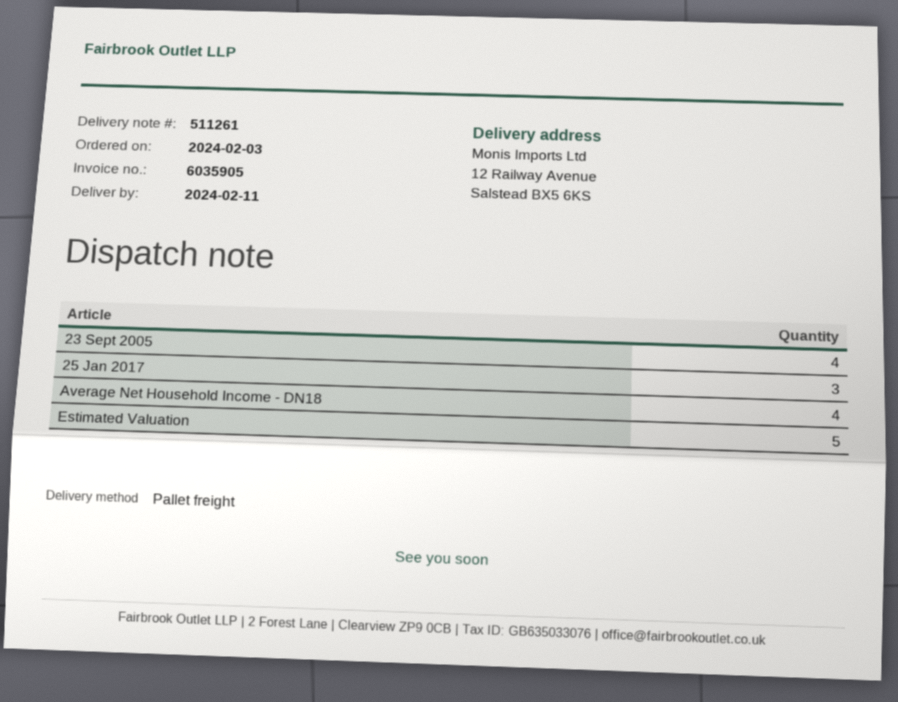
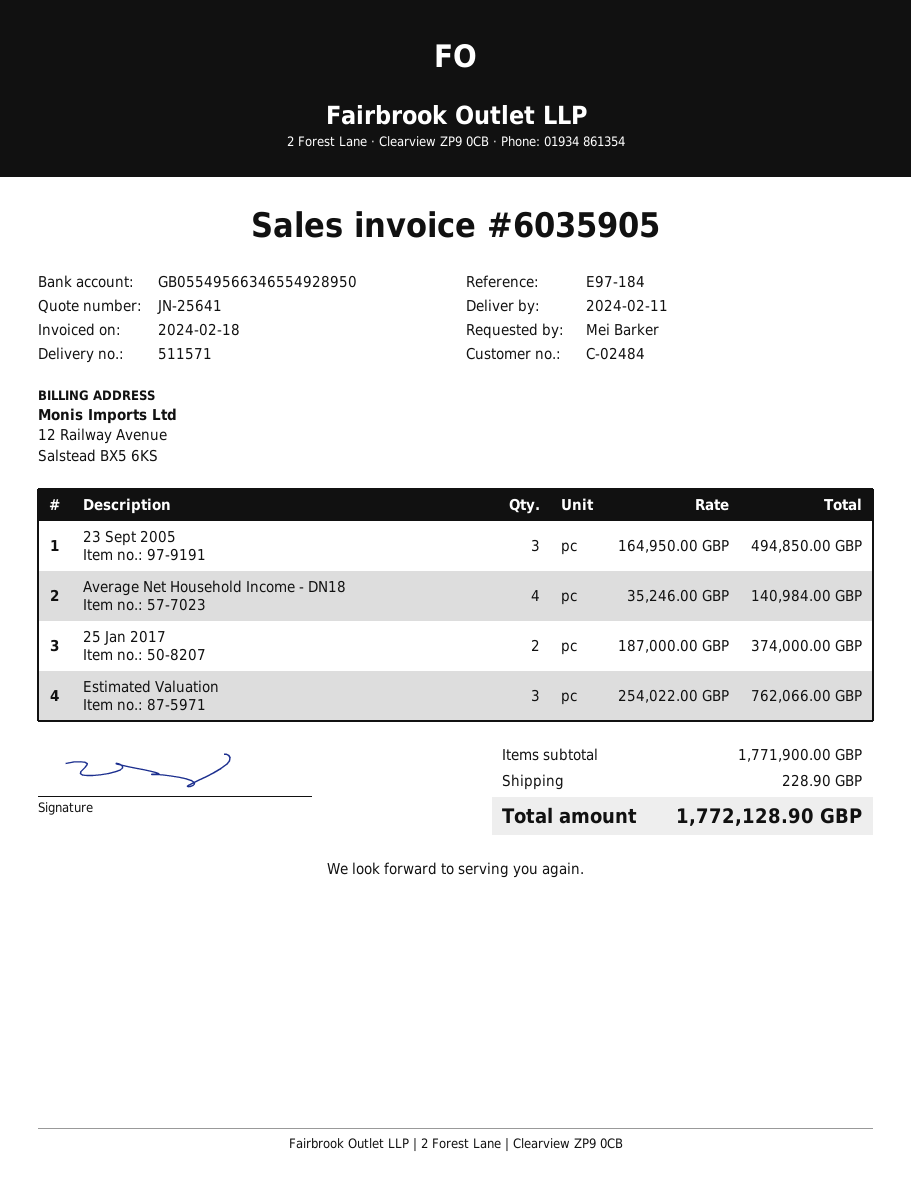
delivery note number: 511261 -> 511571
23 Sept 2005: 4 -> 3
25 Jan 2017: 3 -> 2
Estimated Valuation: 5 -> 3

